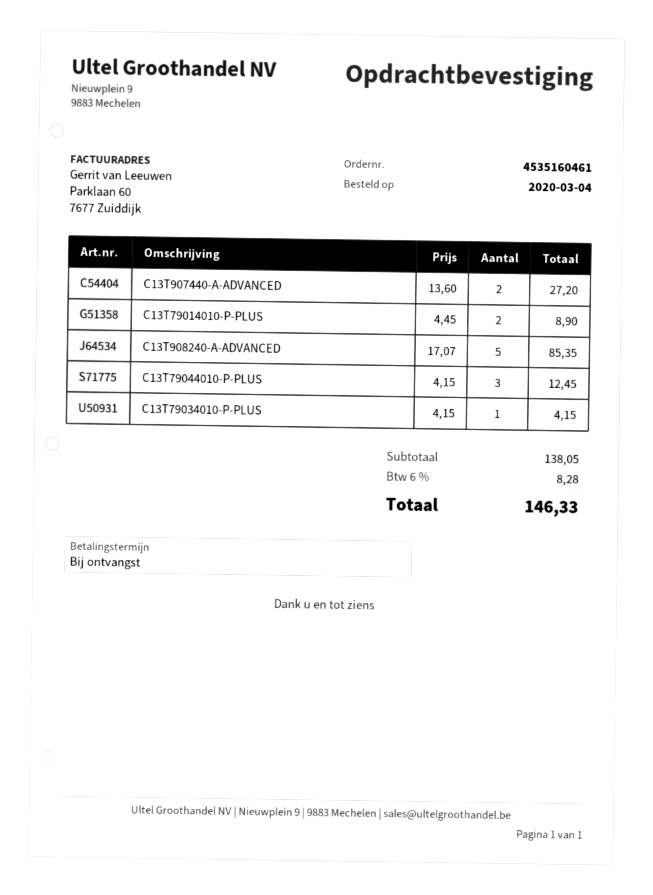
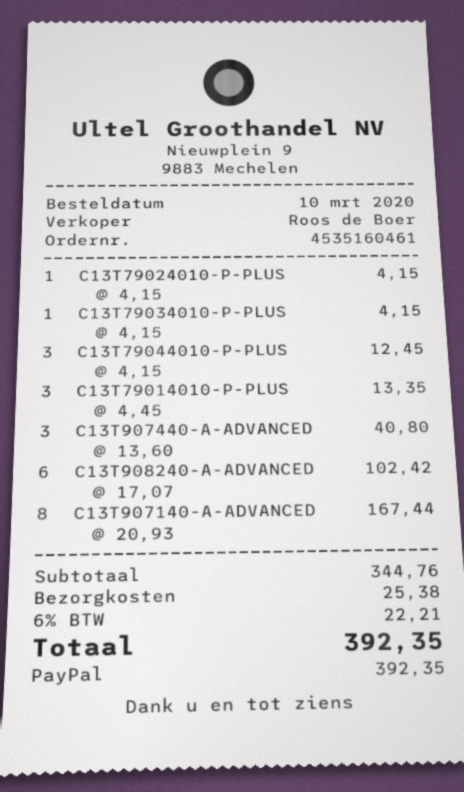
order date: 2020-03-04 -> 2020-03-10
C13T907440-A-ADVANCED: 2 x 13.60 = 27.20 -> 3 x 13.60 = 40.80
C13T79014010-P-PLUS: 2 x 4.45 = 8.90 -> 3 x 4.45 = 13.35
C13T908240-A-ADVANCED: 5 x 17.07 = 85.35 -> 6 x 17.07 = 102.42
C13T79024010-P-PLUS: none -> 1 x 4.15 = 4.15
C13T907140-A-ADVANCED: none -> 8 x 20.93 = 167.44
subtotal: 138.05 -> 344.76
shipping: none -> 25.38
tax: 6% = 8.28 -> 6% = 22.21
total: 146.33 -> 392.35

